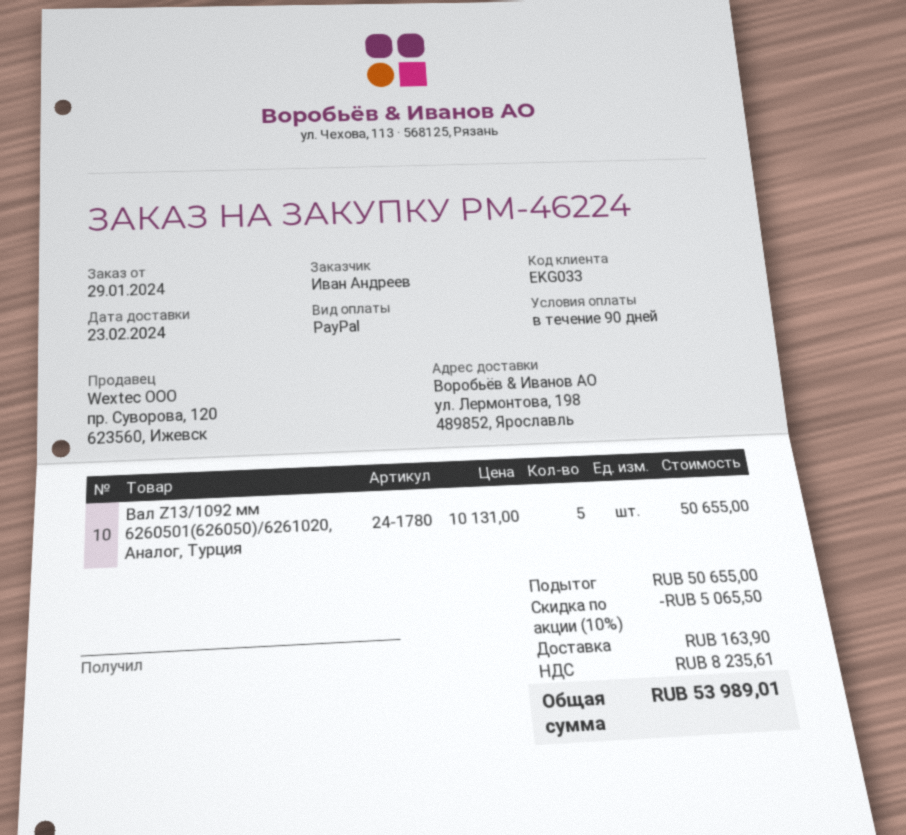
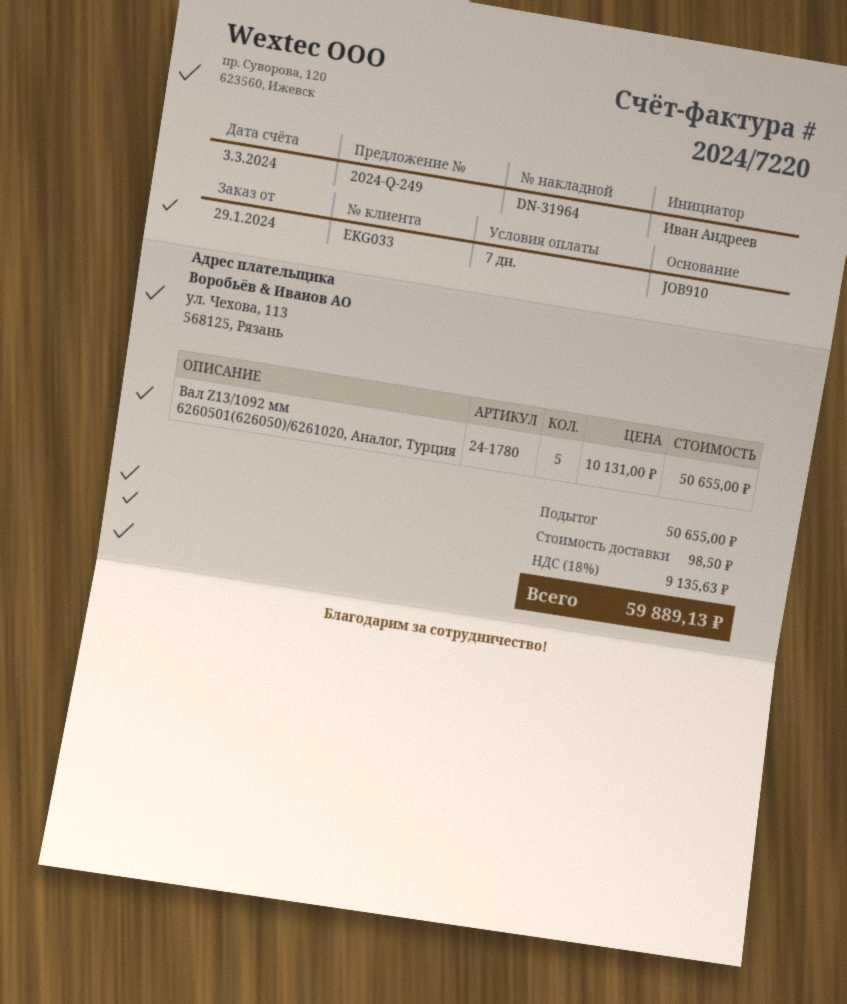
payment terms: 90 days -> 7 days
discount: 10% = 5065.50 -> none
shipping: 163.90 -> 98.50
tax: 8235.61 -> 9135.63
total: 53989.01 -> 59889.13

